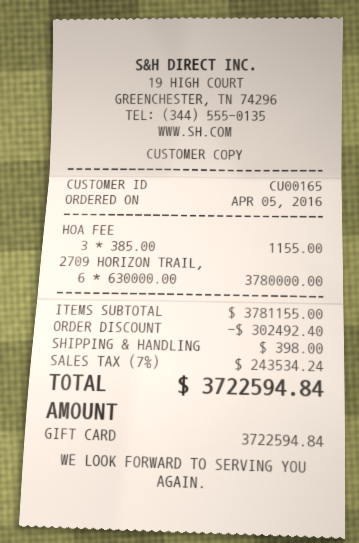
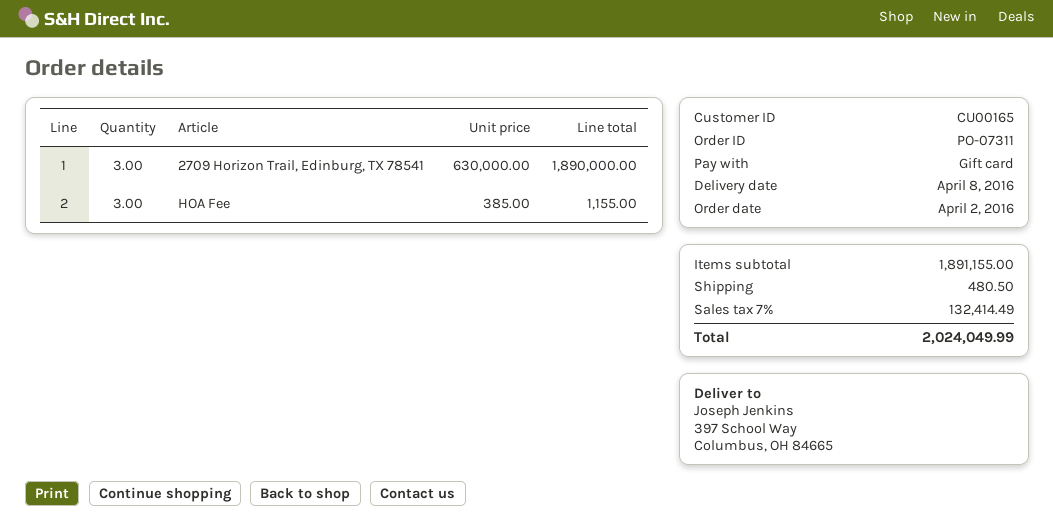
order date: 2016-04-05 -> 2016-04-02
2709 HORIZON TRAIL,: 6 x 630000.00 = 3780000.00 -> 3 x 630000.00 = 1890000.00
subtotal: 3781155.00 -> 1891155.00
discount: 302492.40 -> none
shipping: 398.00 -> 480.50
tax: 7% = 243534.24 -> 7% = 132414.49
total: 3722594.84 -> 2024049.99

